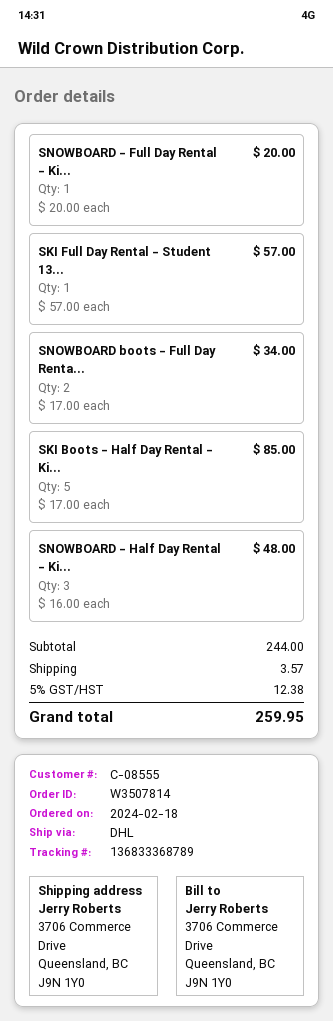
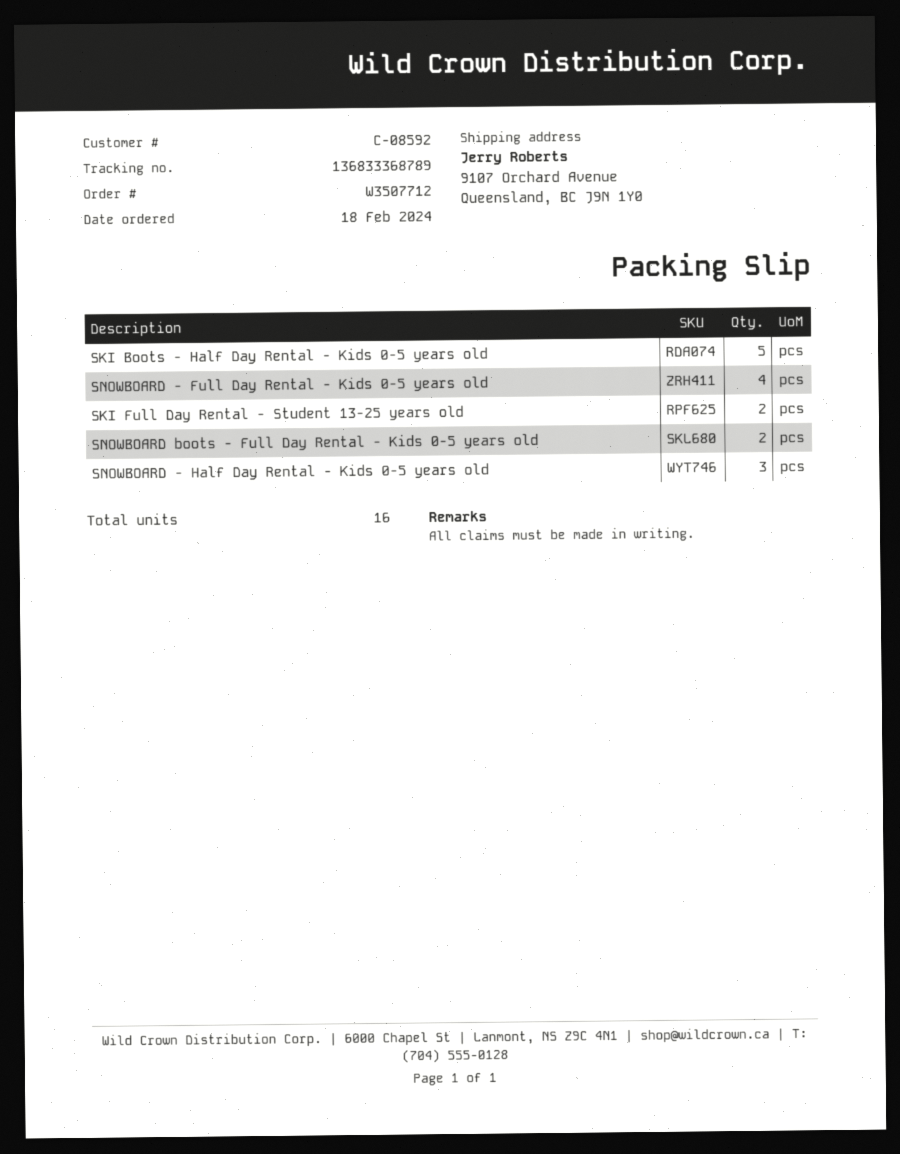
order number: W3507814 -> W3507712
customer number: C-08555 -> C-08592
ship to: 3706 Commerce Drive, Queensland, BC J9N 1Y0 -> 9107 Orchard Avenue, Queensland, BC J9N 1Y0
SNOWBOARD - Full Day Rental - Ki...: 1 -> 4
SKI Full Day Rental - Student 13...: 1 -> 2

